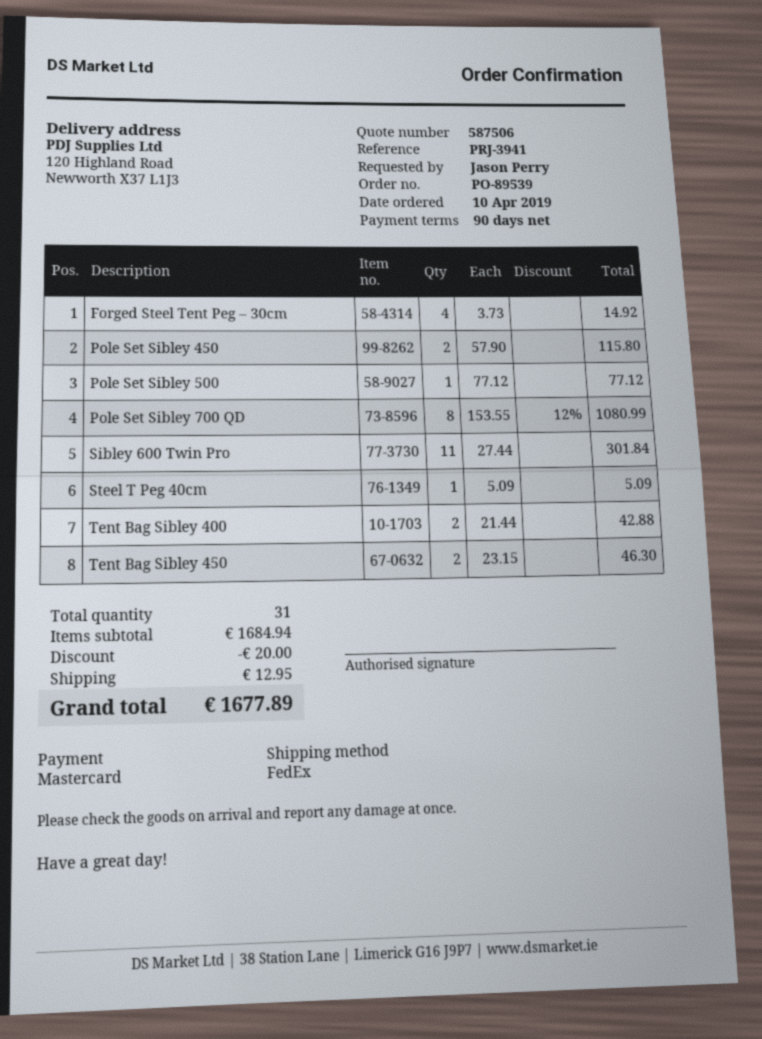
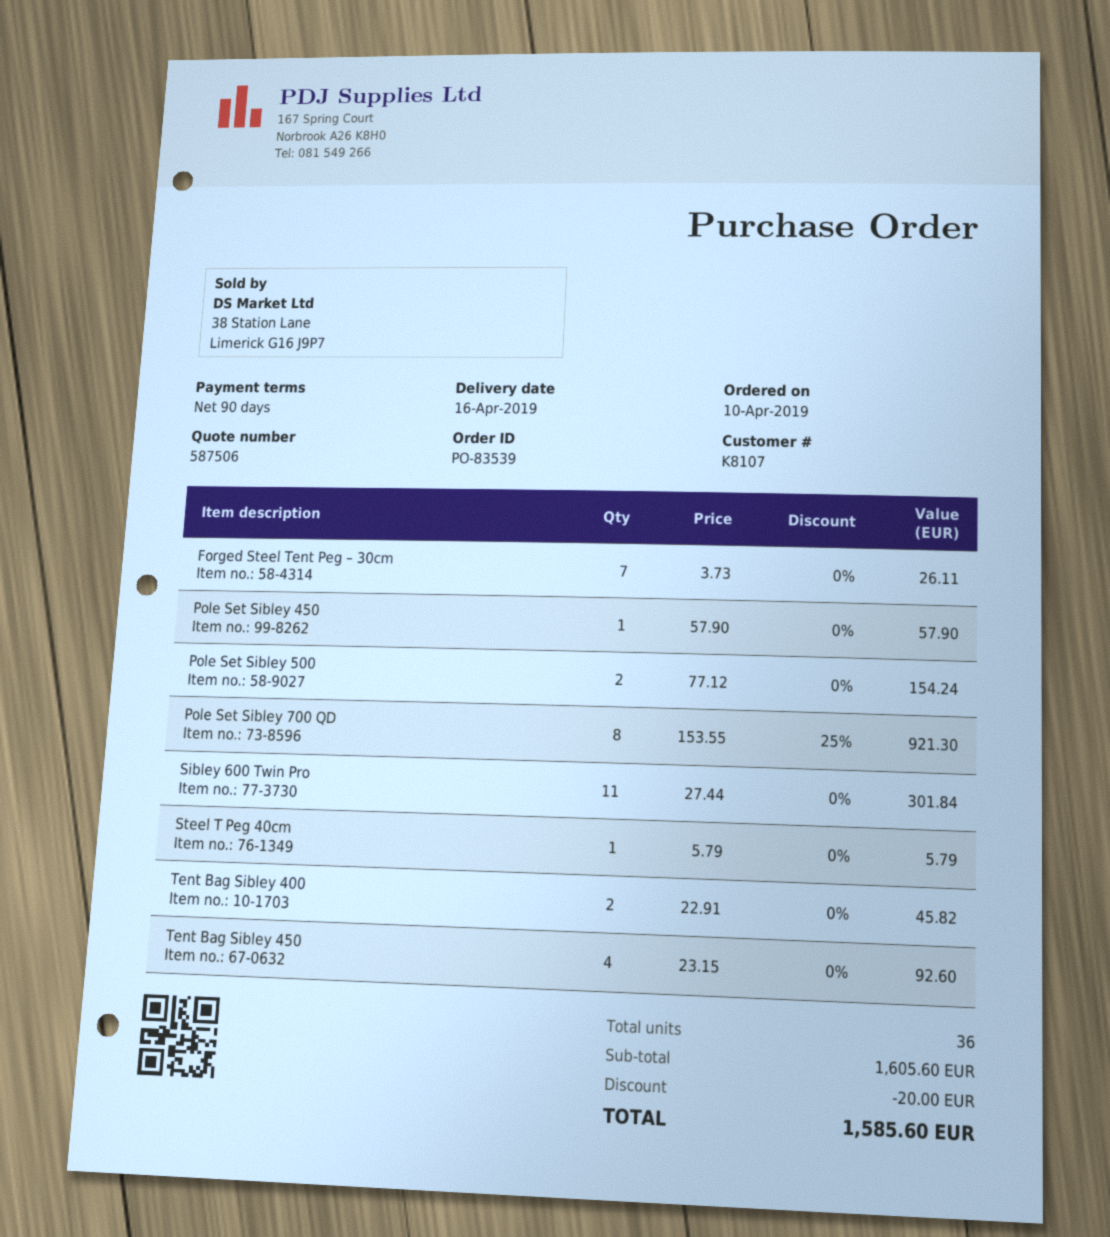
order number: PO-89539 -> PO-83539
Forged Steel Tent Peg – 30cm: 4 x 3.73 = 14.92 -> 7 x 3.73 = 26.11
Pole Set Sibley 450: 2 x 57.90 = 115.80 -> 1 x 57.90 = 57.90
Pole Set Sibley 500: 1 x 77.12 = 77.12 -> 2 x 77.12 = 154.24
Pole Set Sibley 700 QD: 8 x 153.55 - 12% = 1080.99 -> 8 x 153.55 - 25% = 921.30
Steel T Peg 40cm: 1 x 5.09 = 5.09 -> 1 x 5.79 = 5.79
Tent Bag Sibley 400: 2 x 21.44 = 42.88 -> 2 x 22.91 = 45.82
Tent Bag Sibley 450: 2 x 23.15 = 46.30 -> 4 x 23.15 = 92.60
total quantity: 31 -> 36
subtotal: 1684.94 -> 1605.60
shipping: 12.95 -> none
total: 1677.89 -> 1585.60

